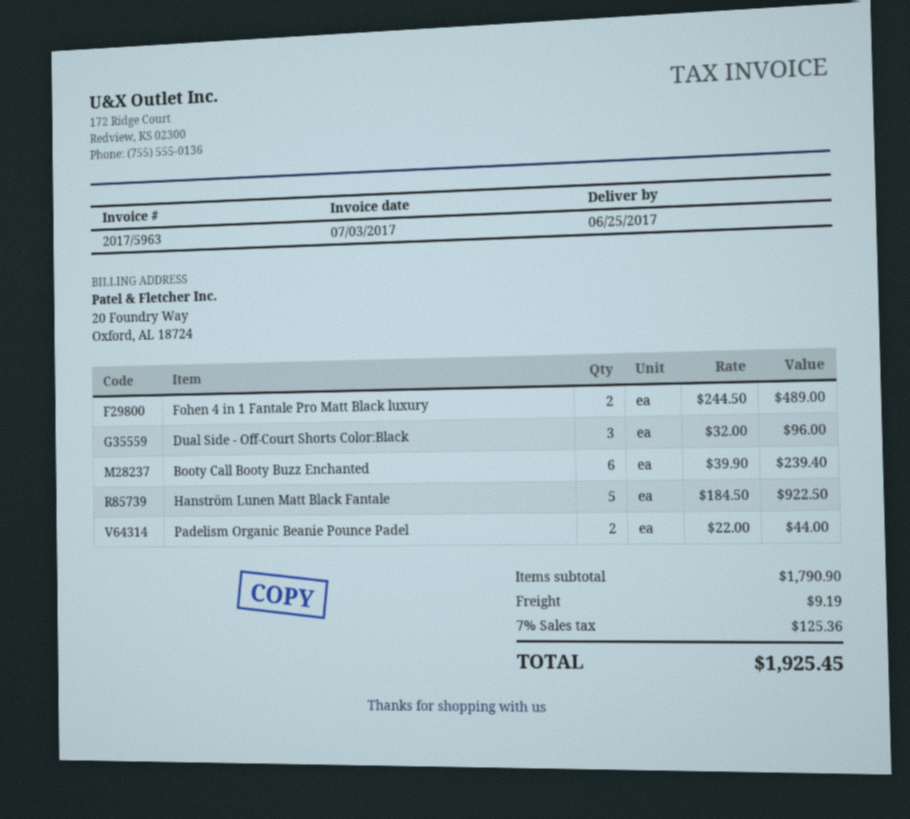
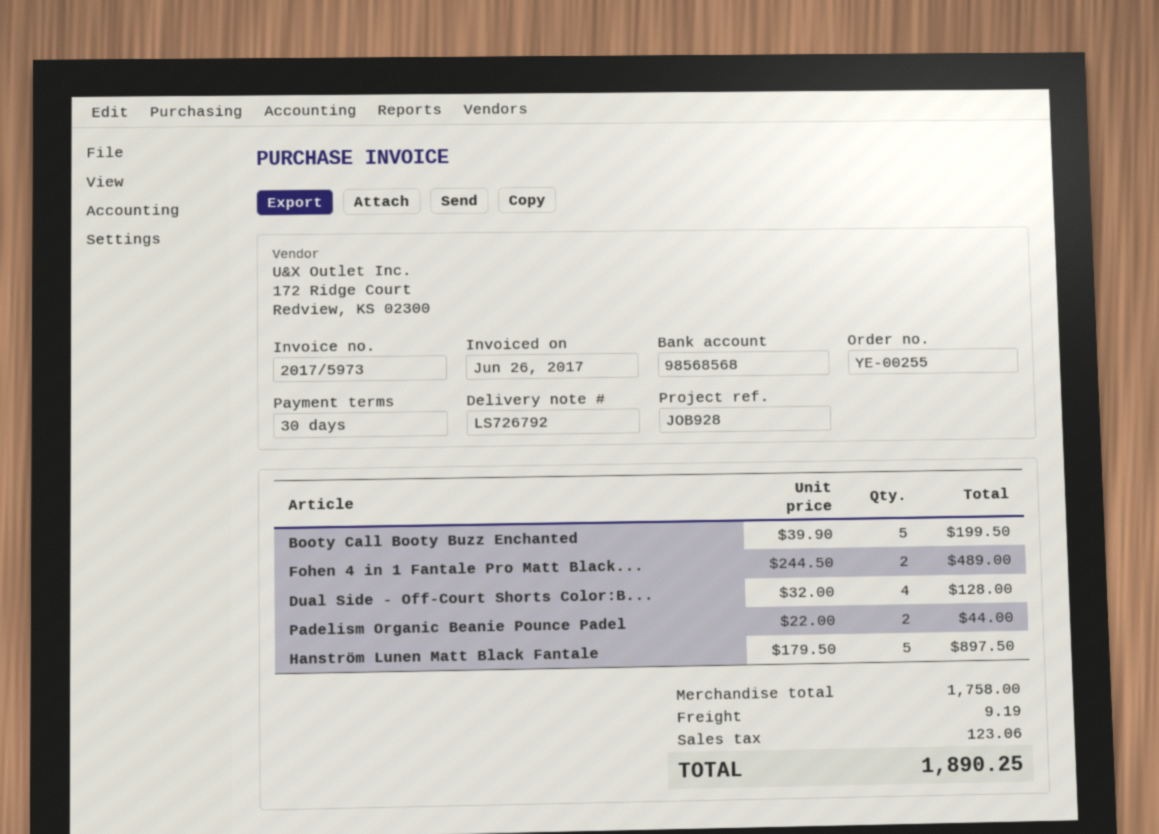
invoice number: 2017/5963 -> 2017/5973
invoice date: 2017-07-03 -> 2017-06-26
Dual Side - Off-Court Shorts Color:Black: 3 x 32.00 = 96.00 -> 4 x 32.00 = 128.00
Booty Call Booty Buzz Enchanted: 6 x 39.90 = 239.40 -> 5 x 39.90 = 199.50
Hanström Lunen Matt Black Fantale: 5 x 184.50 = 922.50 -> 5 x 179.50 = 897.50
subtotal: 1790.90 -> 1758.00
tax: 125.36 -> 123.06
total: 1925.45 -> 1890.25

